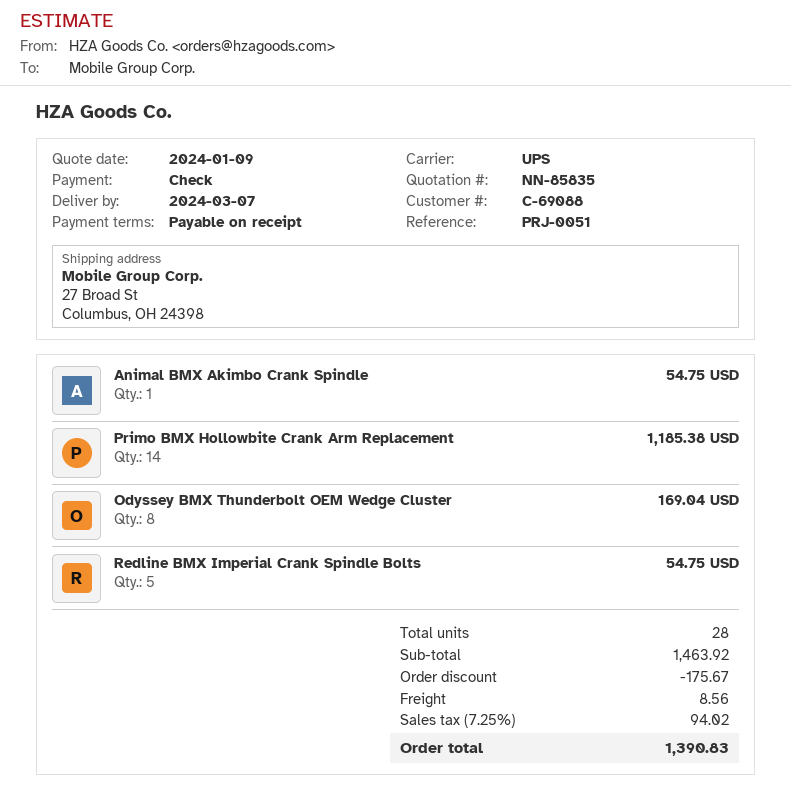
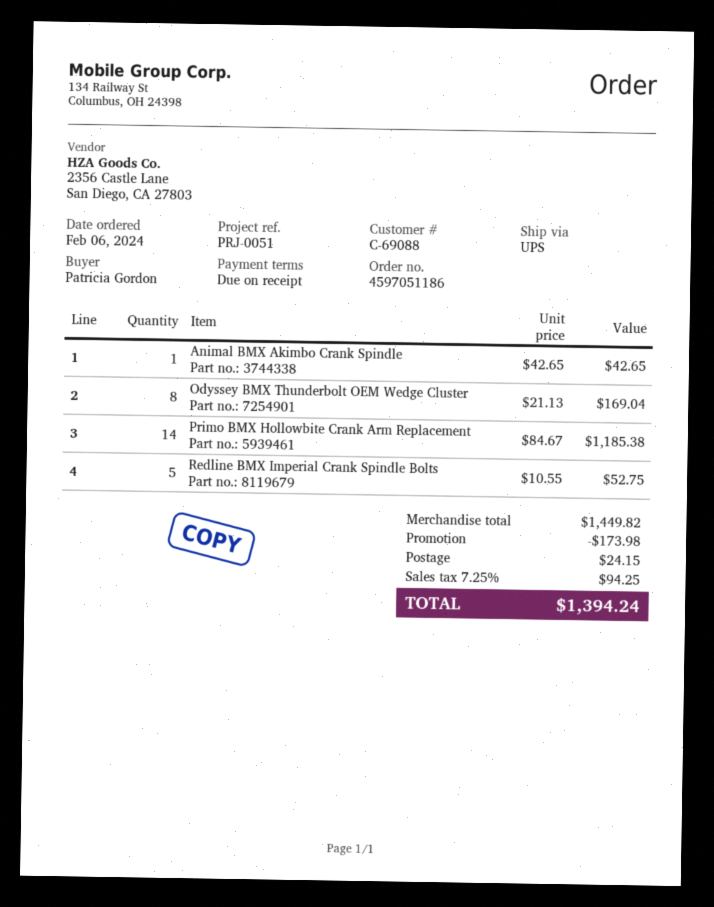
Animal BMX Akimbo Crank Spindle: 1 for 54.75 -> 1 for 42.65
Redline BMX Imperial Crank Spindle Bolts: 5 for 54.75 -> 5 for 52.75
subtotal: 1463.92 -> 1449.82
discount: 175.67 -> 173.98
shipping: 8.56 -> 24.15
tax: 7.25% = 94.02 -> 7.25% = 94.25
total: 1390.83 -> 1394.24

